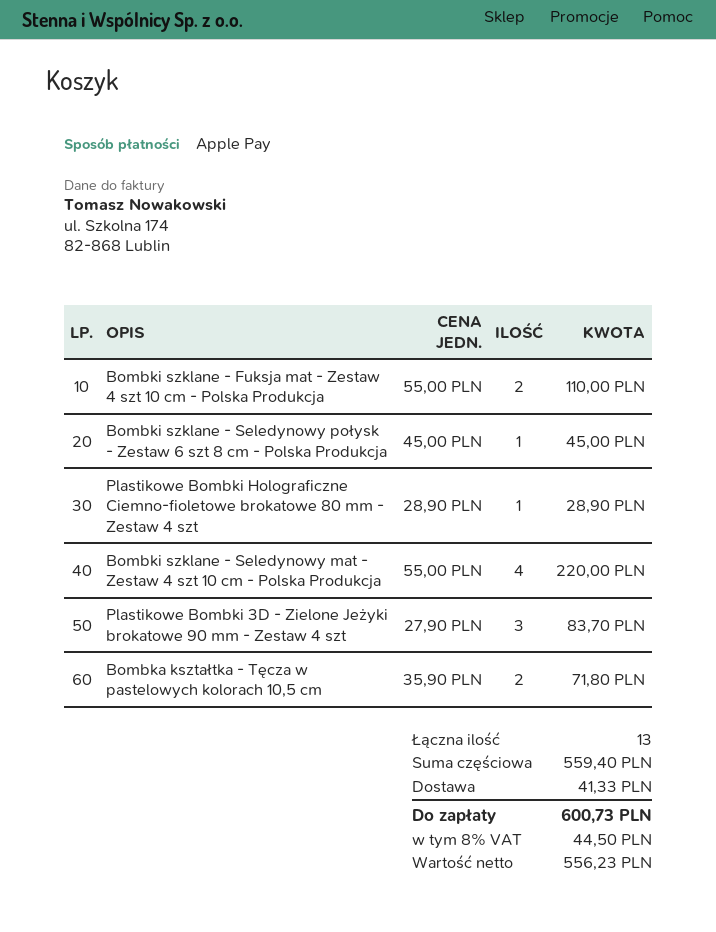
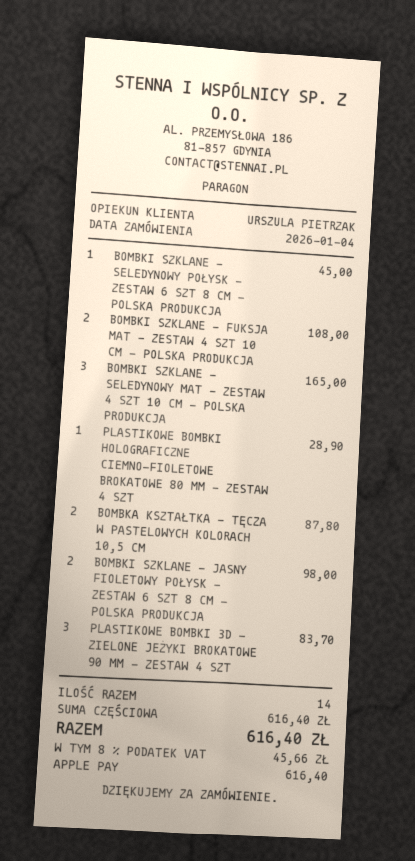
Bombki szklane - Fuksja mat - Zestaw 4 szt 10 cm - Polska Produkcja: 2 for 110.00 -> 2 for 108.00
Bombki szklane - Seledynowy mat - Zestaw 4 szt 10 cm - Polska Produkcja: 4 for 220.00 -> 3 for 165.00
Bombka kształtka - Tęcza w pastelowych kolorach 10,5 cm: 2 for 71.80 -> 2 for 87.80
BOMBKI SZKLANE - JASNY FIOLETOWY POŁYSK - ZESTAW 6 SZT 8 CM - POLSKA PRODUKCJA: none -> 2 for 98.00
total quantity: 13 -> 14
subtotal: 559.40 -> 616.40
shipping: 41.33 -> none
tax: 8% = 44.50 -> 8% = 45.66
total: 600.73 -> 616.40

